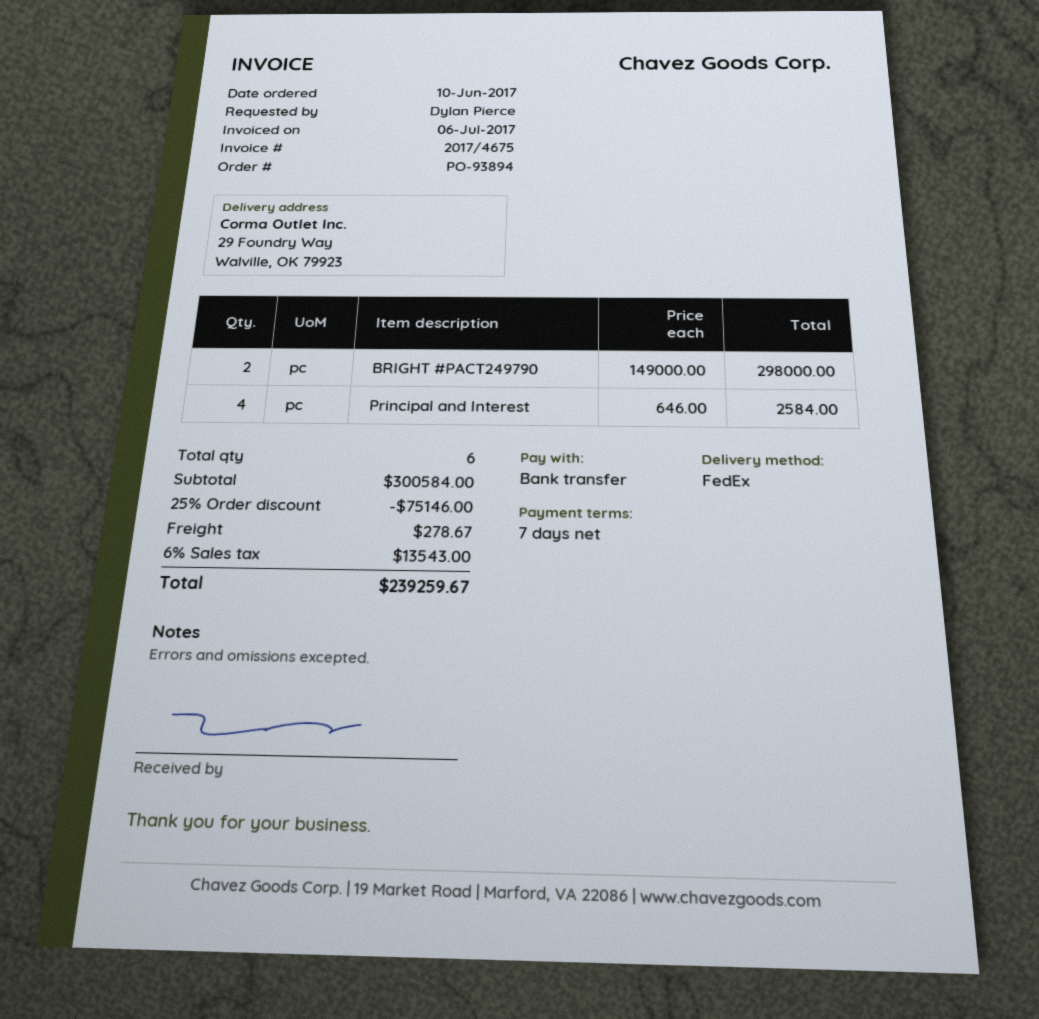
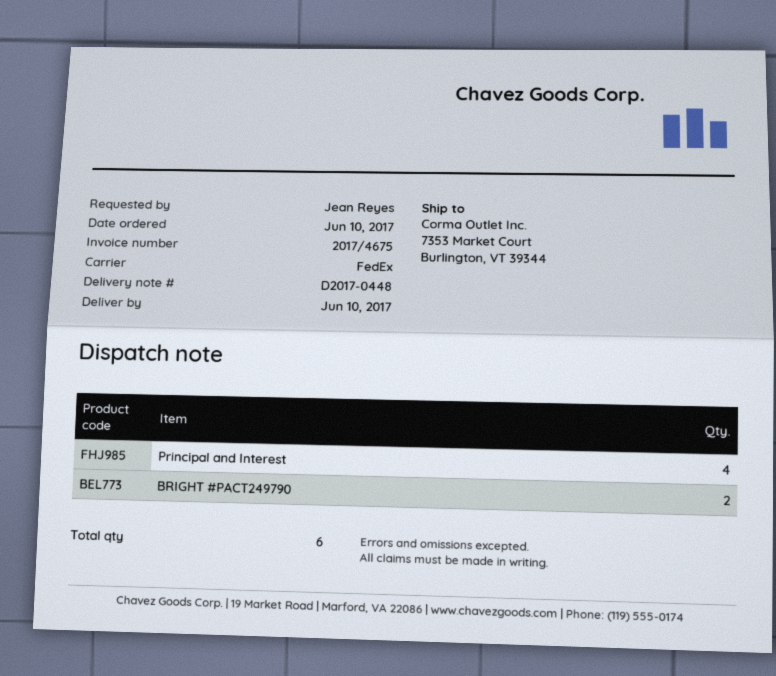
ordered by: Dylan Pierce -> Jean Reyes
ship to: 29 Foundry Way, Walville, OK 79923 -> 7353 Market Court, Burlington, VT 39344

